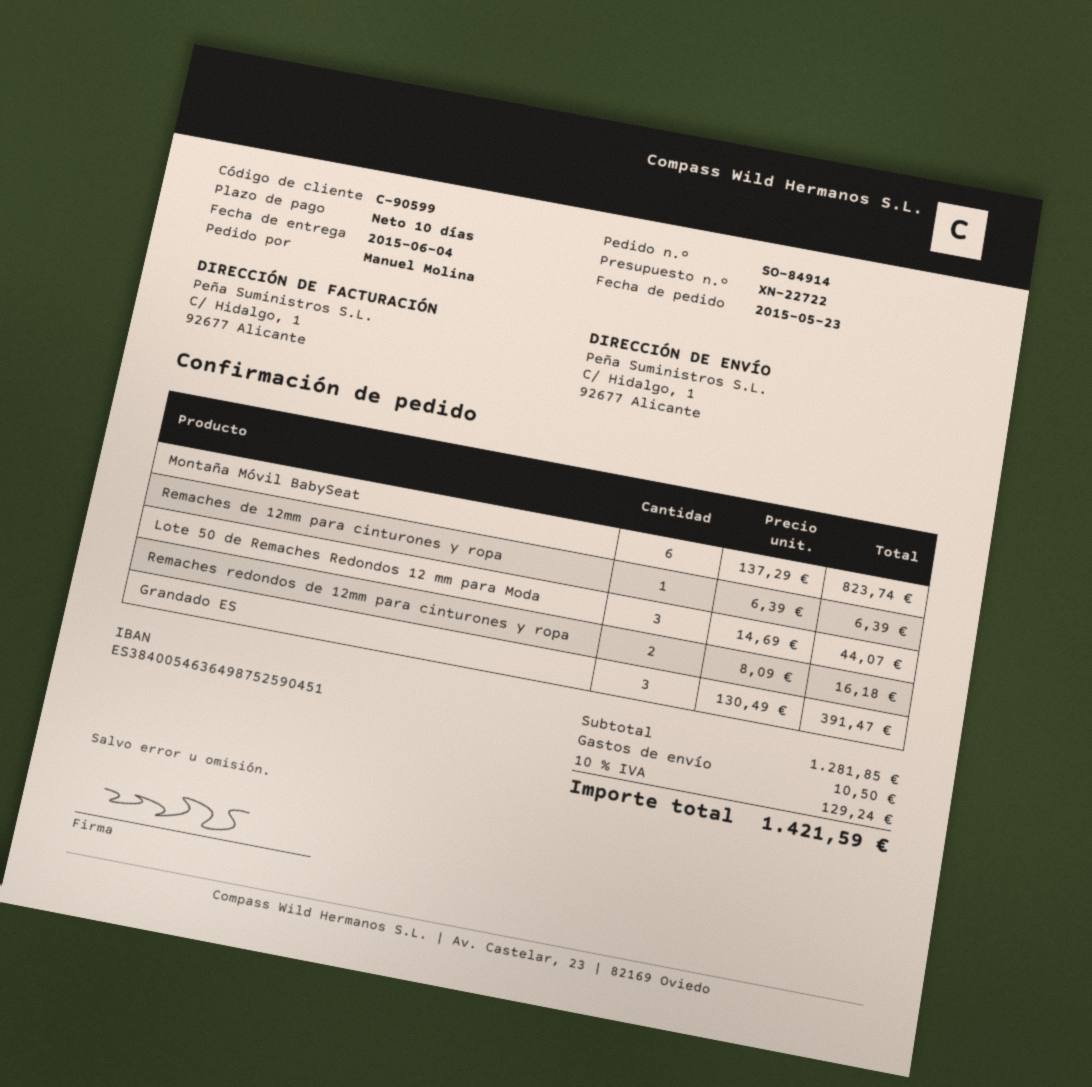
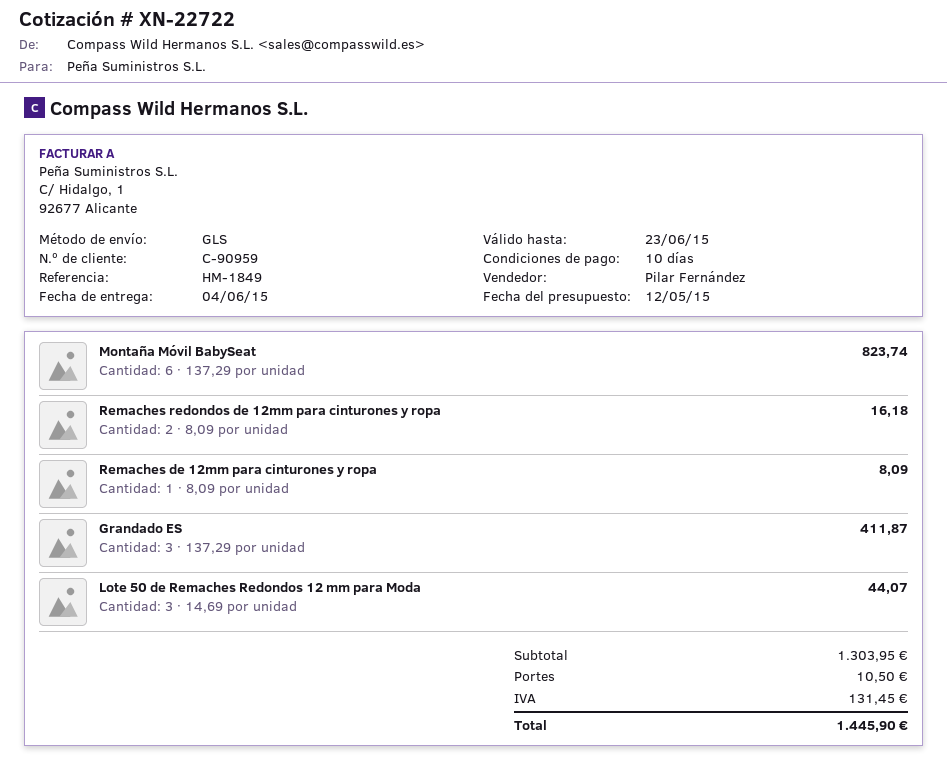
customer number: C-90599 -> C-90959
Remaches de 12mm para cinturones y ropa: 1 x 6.39 = 6.39 -> 1 x 8.09 = 8.09
Grandado ES: 3 x 130.49 = 391.47 -> 3 x 137.29 = 411.87
subtotal: 1281.85 -> 1303.95
tax: 129.24 -> 131.45
total: 1421.59 -> 1445.90

